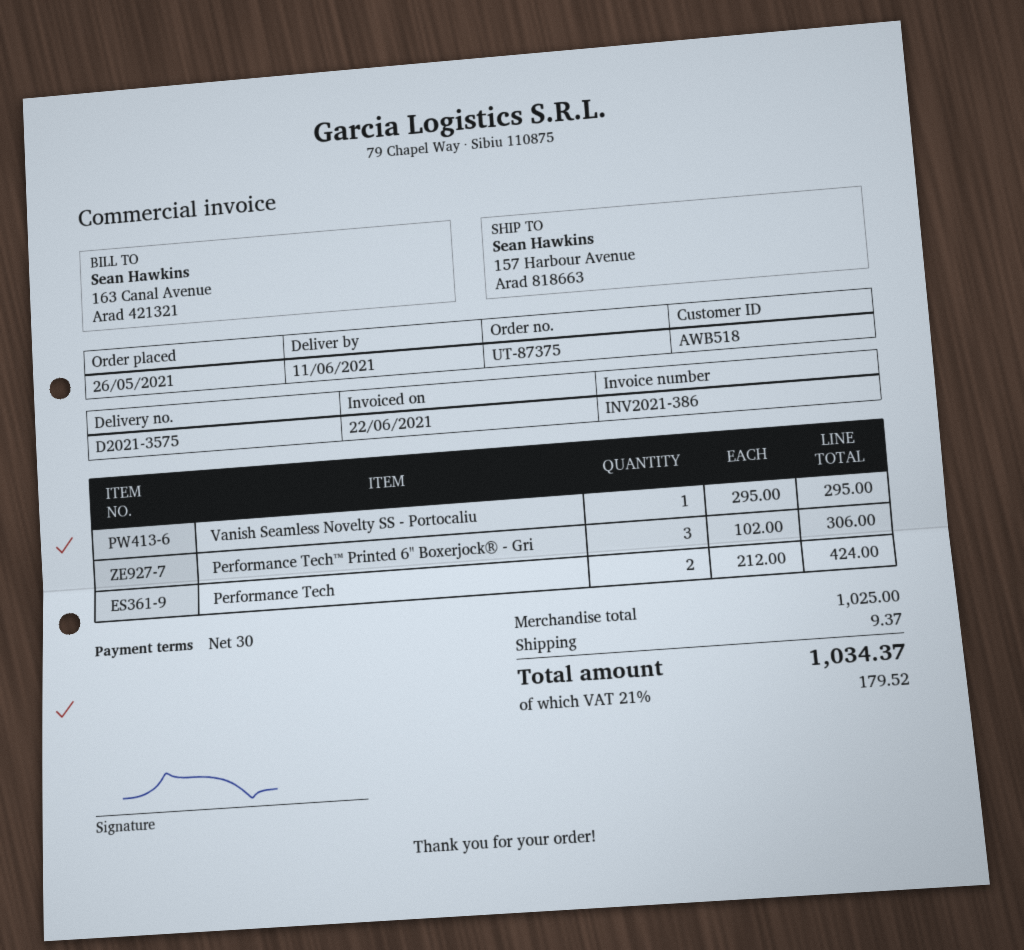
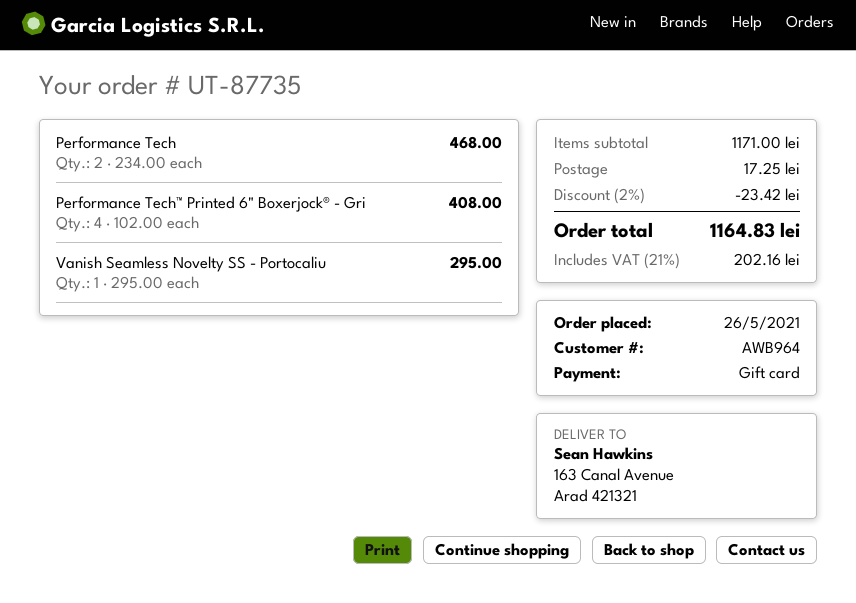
order number: UT-87375 -> UT-87735
customer number: AWB518 -> AWB964
ship to: 157 Harbour Avenue, Arad 818663 -> 163 Canal Avenue, Arad 421321
Performance Tech™ Printed 6" Boxerjock® - Gri: 3 x 102.00 = 306.00 -> 4 x 102.00 = 408.00
Performance Tech: 2 x 212.00 = 424.00 -> 2 x 234.00 = 468.00
subtotal: 1025.00 -> 1171.00
discount: none -> 2% = 23.42
shipping: 9.37 -> 17.25
tax: 21% = 179.52 -> 21% = 202.16
total: 1034.37 -> 1164.83

